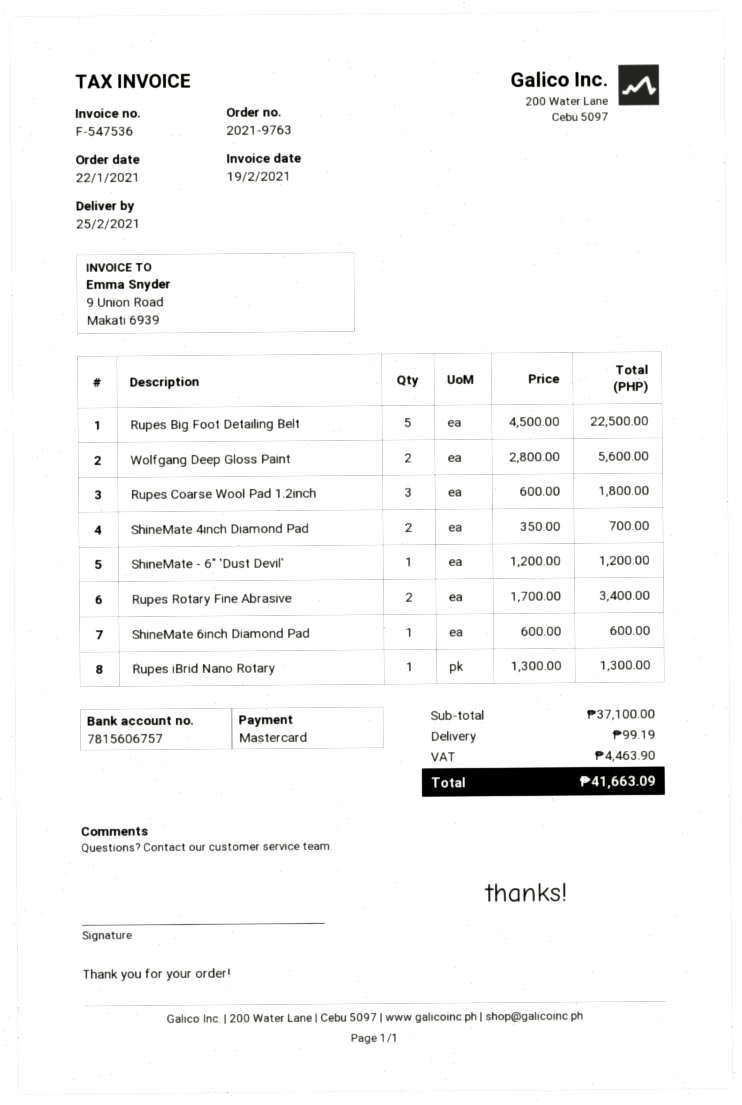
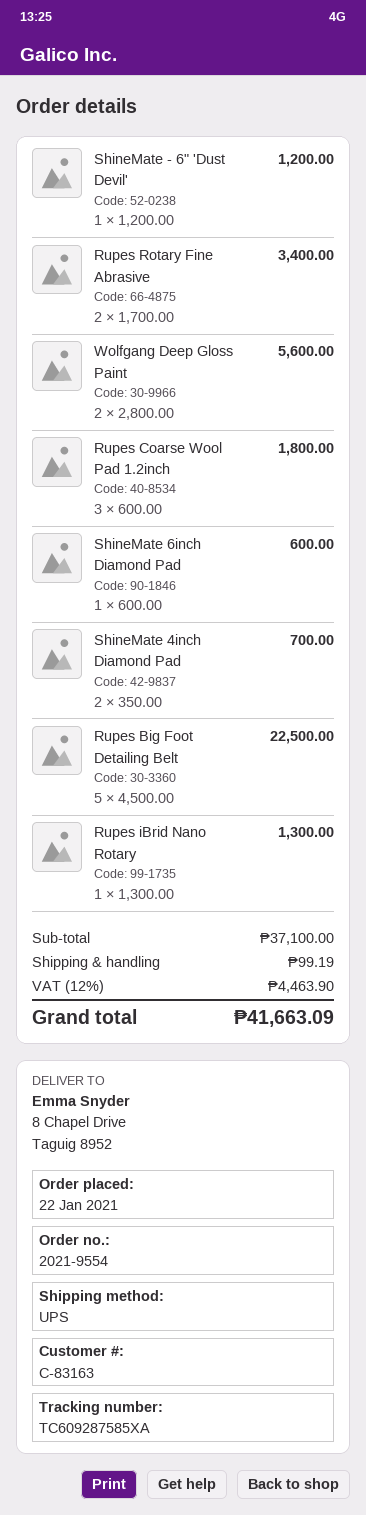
order number: 2021-9763 -> 2021-9554

